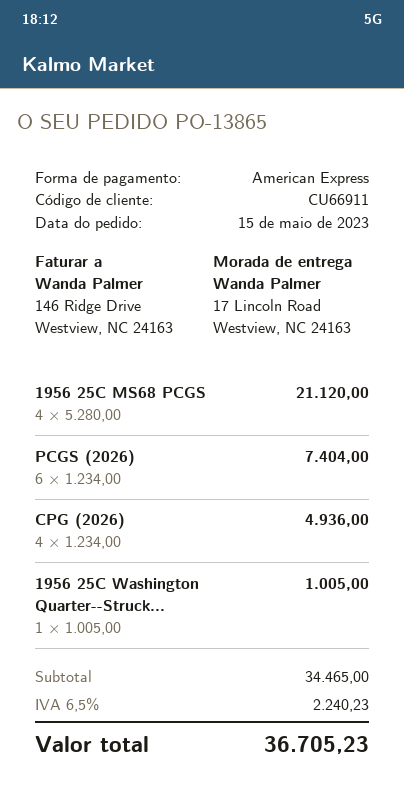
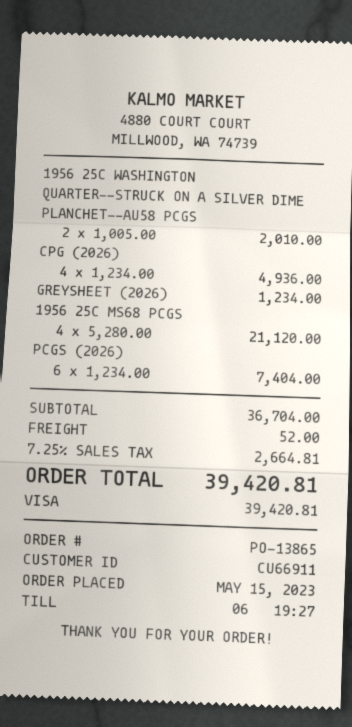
payment method: American Express -> Visa
1956 25C Washington Quarter--Struck...: 1 x 1005.00 = 1005.00 -> 2 x 1005.00 = 2010.00
GREYSHEET (2026): none -> 1 x 1234.00 = 1234.00
subtotal: 34465.00 -> 36704.00
shipping: none -> 52.00
tax: 6.5% = 2240.23 -> 7.25% = 2664.81
total: 36705.23 -> 39420.81

